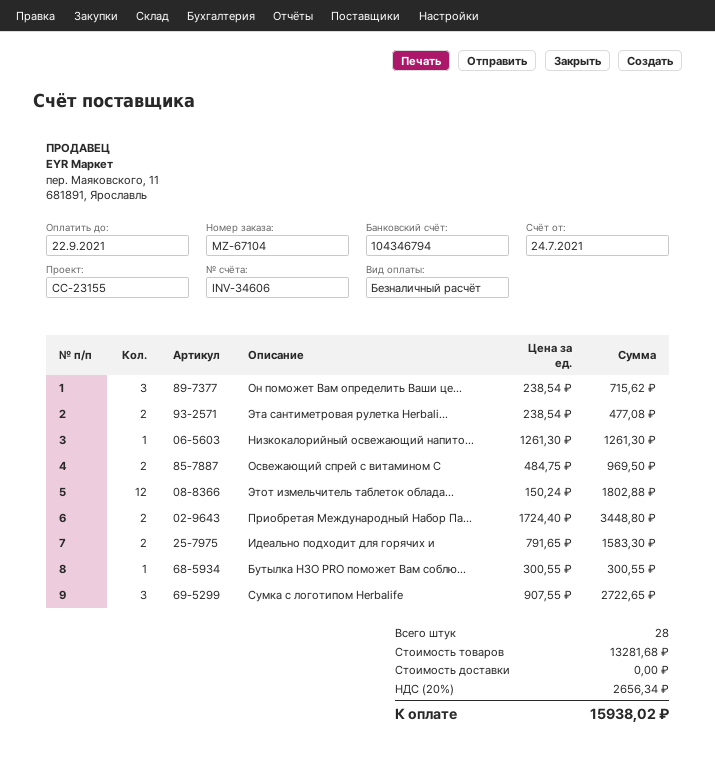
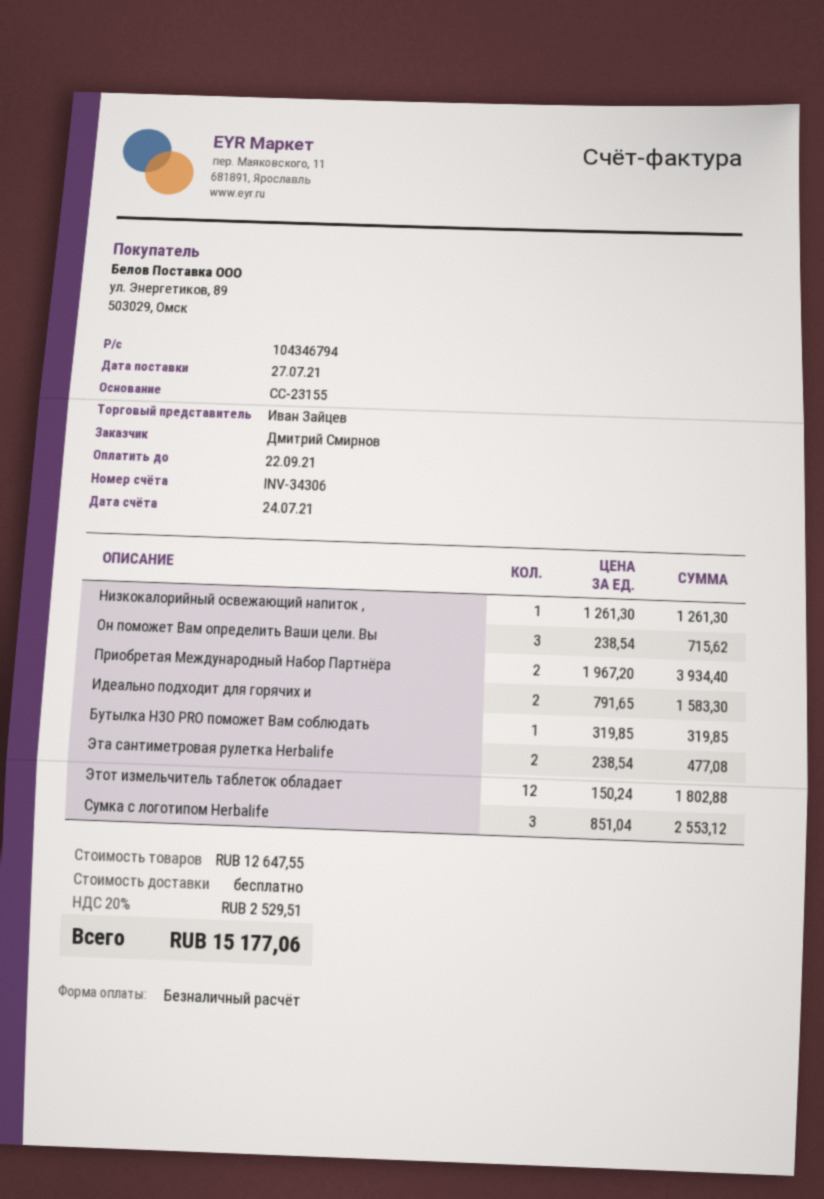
invoice number: INV-34606 -> INV-34306
Освежающий спрей с витамином С: 2 x 484.75 = 969.50 -> none
Приобретая Международный Набор Па...: 2 x 1724.40 = 3448.80 -> 2 x 1967.20 = 3934.40
Бутылка H3O PRO поможет Вам соблю...: 1 x 300.55 = 300.55 -> 1 x 319.85 = 319.85
Сумка с логотипом Herbalife: 3 x 907.55 = 2722.65 -> 3 x 851.04 = 2553.12
subtotal: 13281.68 -> 12647.55
tax: 20% = 2656.34 -> 20% = 2529.51
total: 15938.02 -> 15177.06

